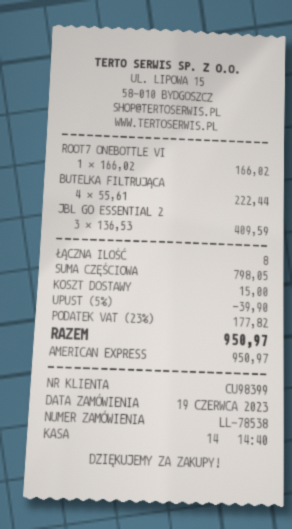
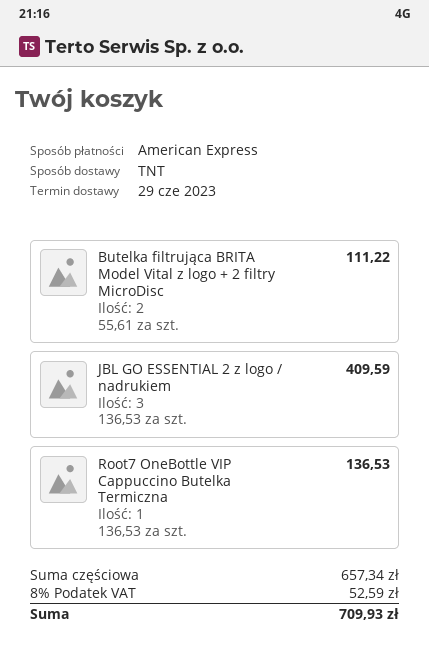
ROOT7 ONEBOTTLE VI: 1 x 166.02 = 166.02 -> 1 x 136.53 = 136.53
BUTELKA FILTRUJĄCA: 4 x 55.61 = 222.44 -> 2 x 55.61 = 111.22
subtotal: 798.05 -> 657.34
discount: 5% = 39.90 -> none
shipping: 15.00 -> none
tax: 23% = 177.82 -> 8% = 52.59
total: 950.97 -> 709.93

